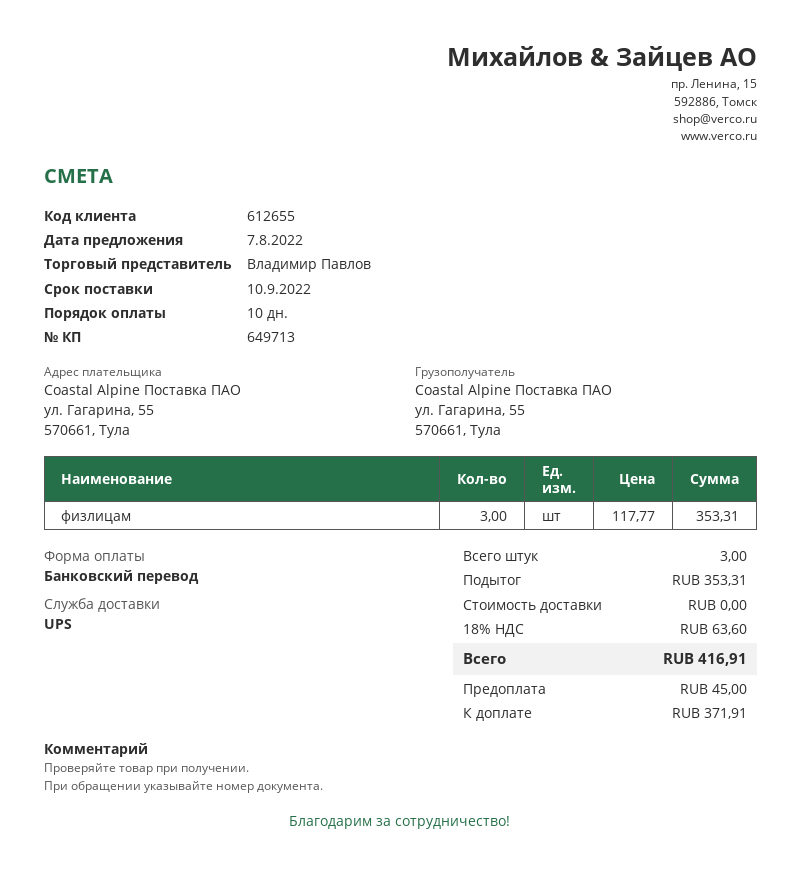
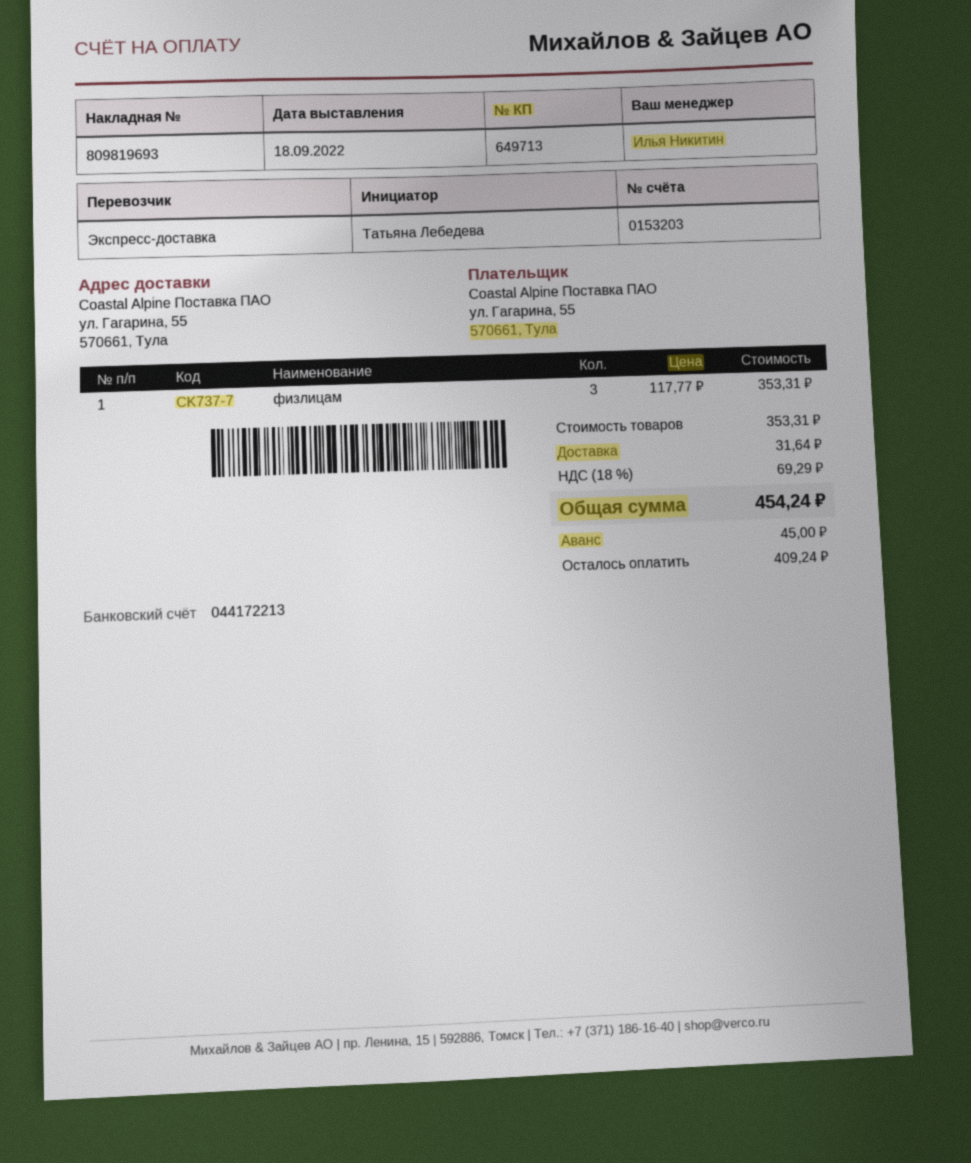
sales rep: Владимир Павлов -> Илья Никитин
shipping method: UPS -> express
shipping: 0.00 -> 31.64
tax: 18% = 63.60 -> 18% = 69.29
total: 416.91 -> 454.24
balance: 371.91 -> 409.24

